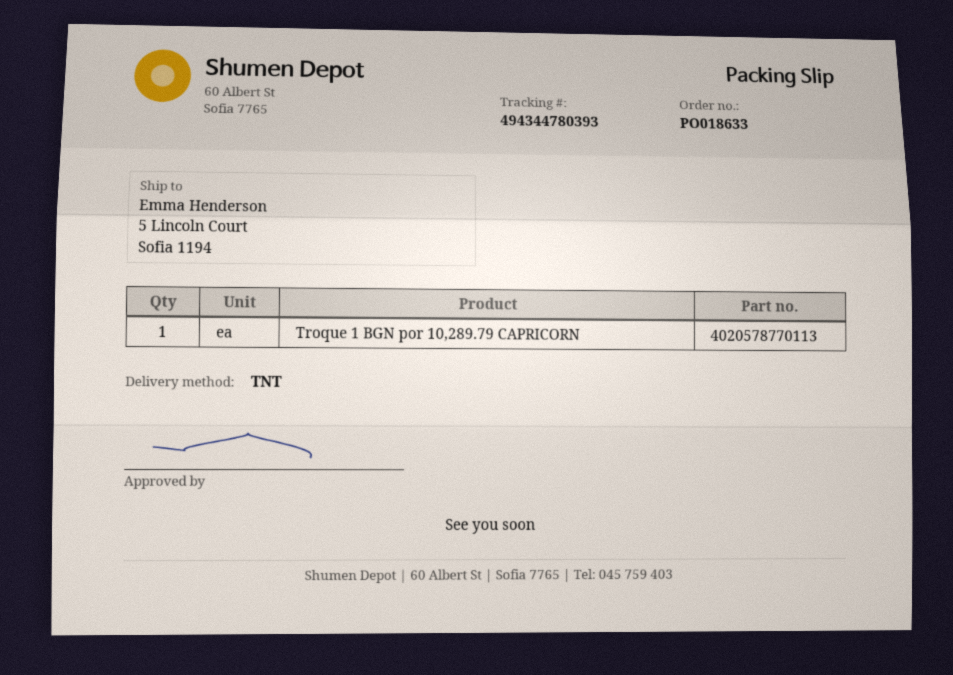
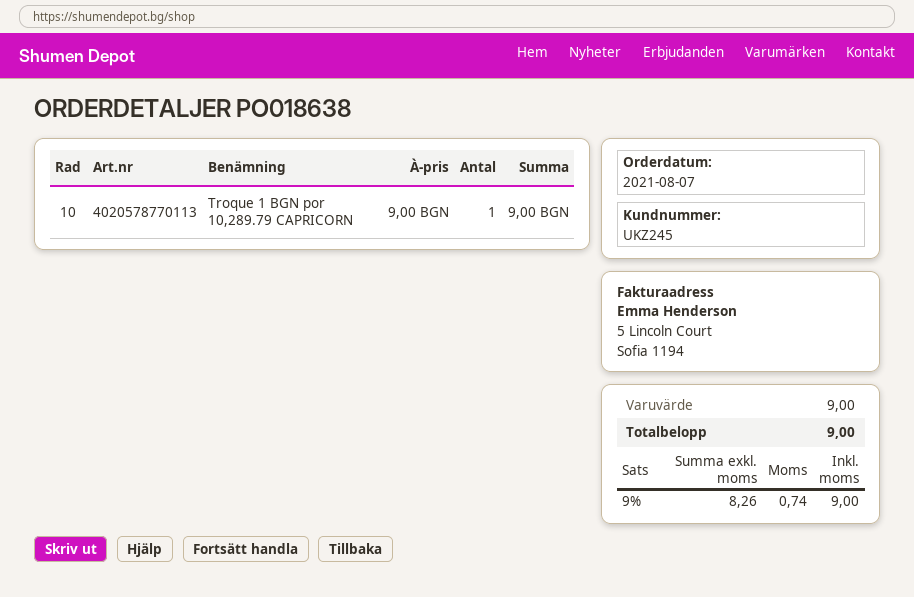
order number: PO018633 -> PO018638

